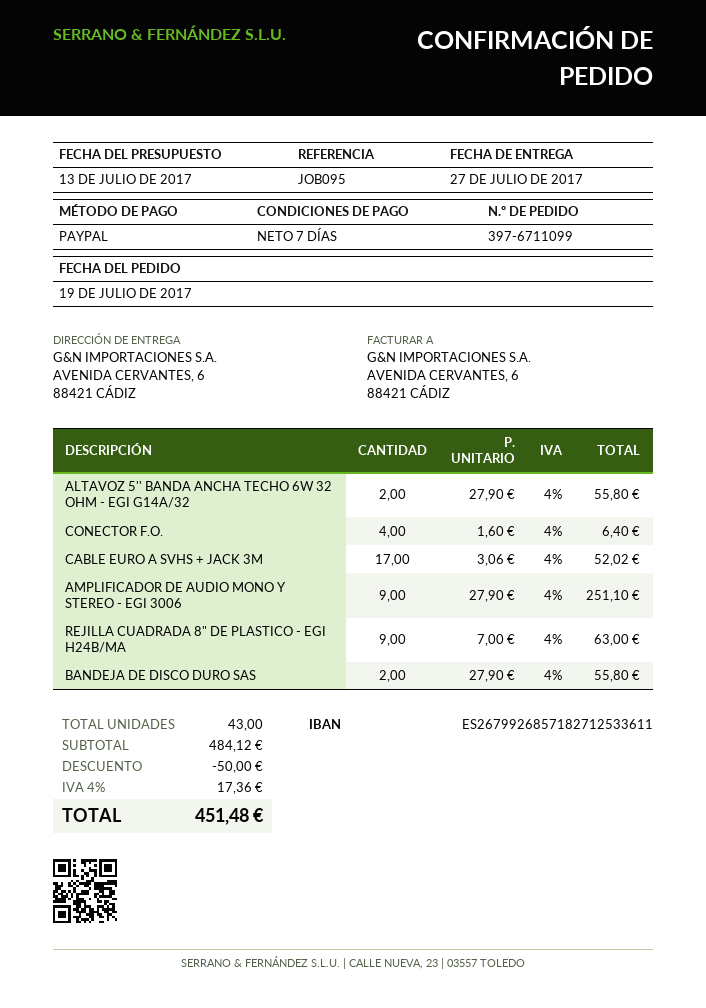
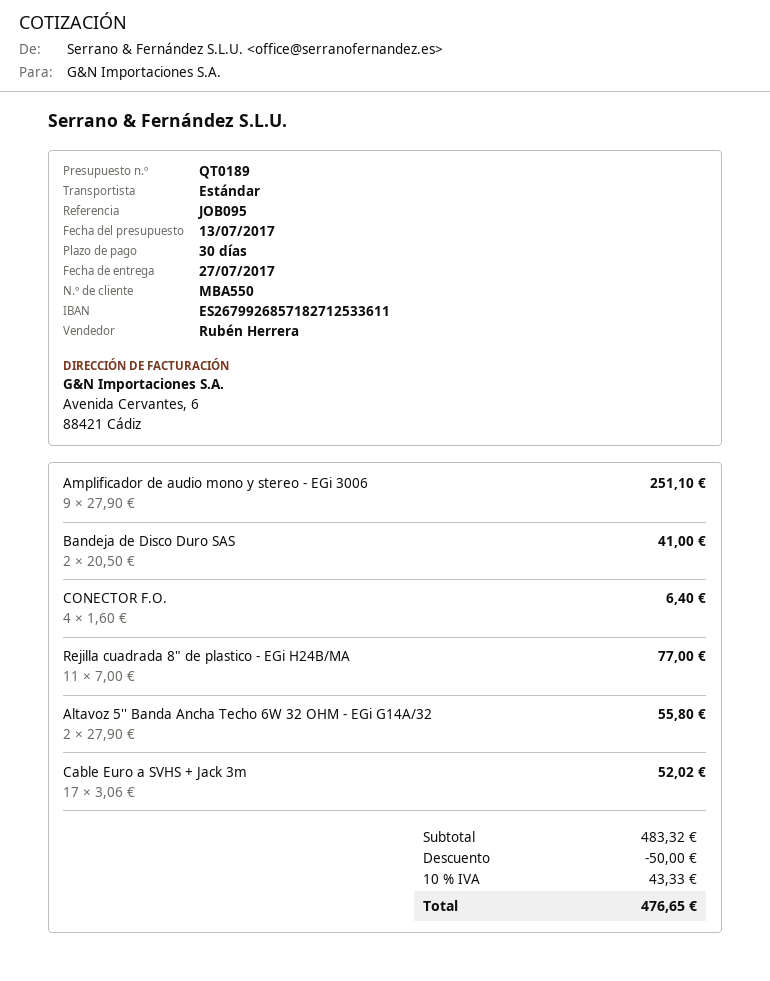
payment terms: 7 days -> 30 days
REJILLA CUADRADA 8" DE PLASTICO - EGI H24B/MA: 9 x 7.00 = 63.00 -> 11 x 7.00 = 77.00
BANDEJA DE DISCO DURO SAS: 2 x 27.90 = 55.80 -> 2 x 20.50 = 41.00
subtotal: 484.12 -> 483.32
tax: 4% = 17.36 -> 10% = 43.33
total: 451.48 -> 476.65

